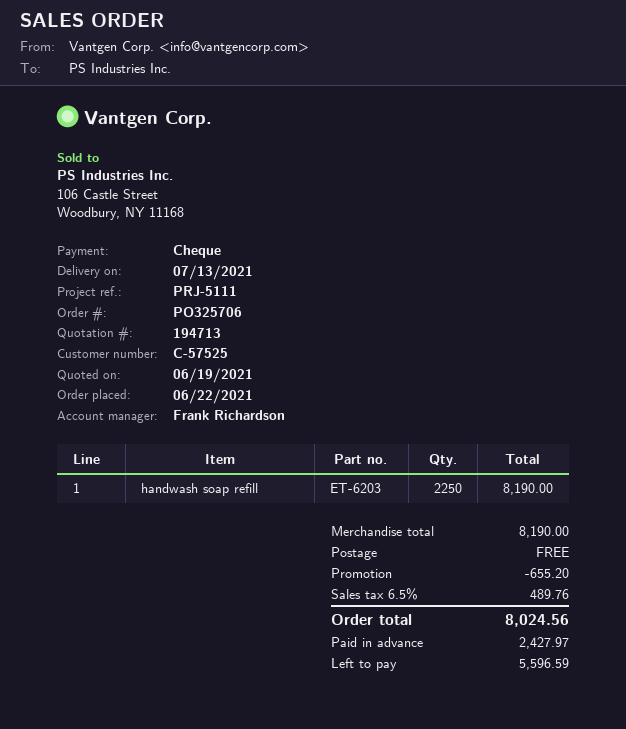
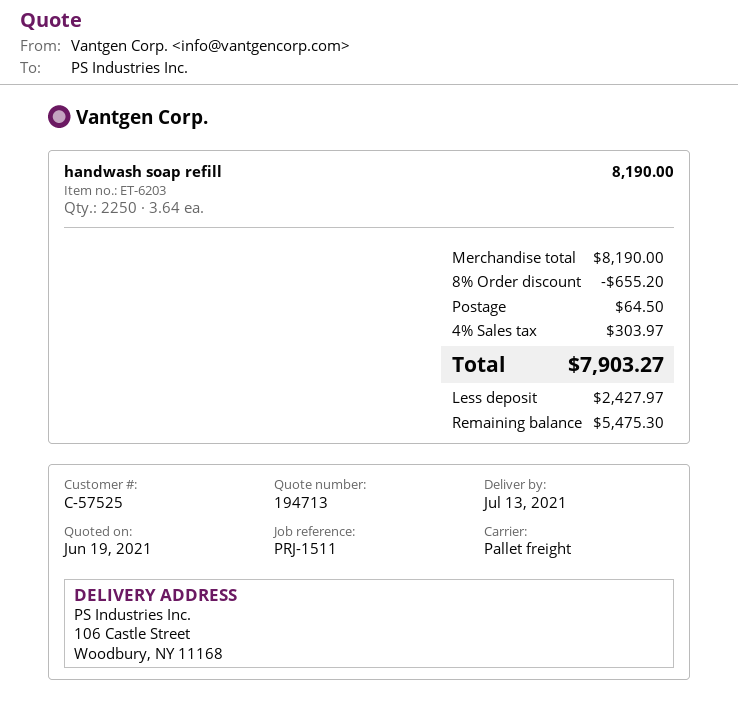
reference: PRJ-5111 -> PRJ-1511
shipping: 0.00 -> 64.50
tax: 6.5% = 489.76 -> 4% = 303.97
total: 8024.56 -> 7903.27
balance: 5596.59 -> 5475.30

